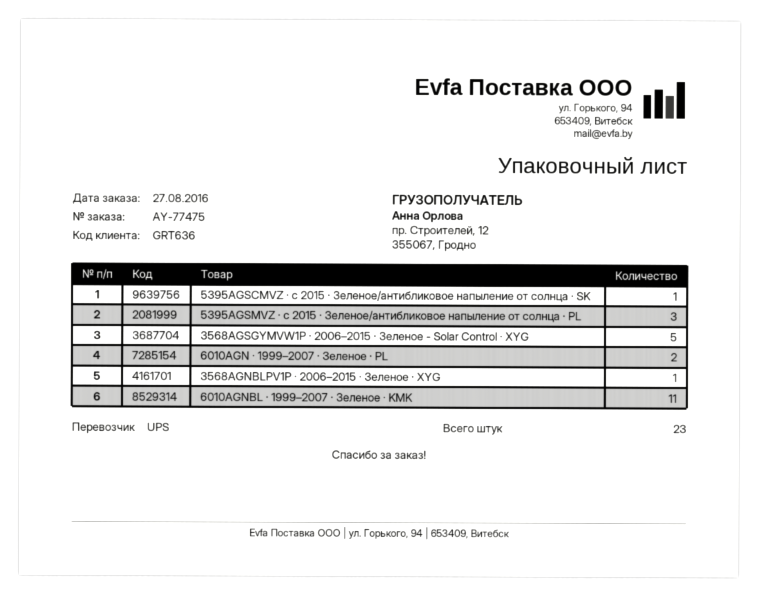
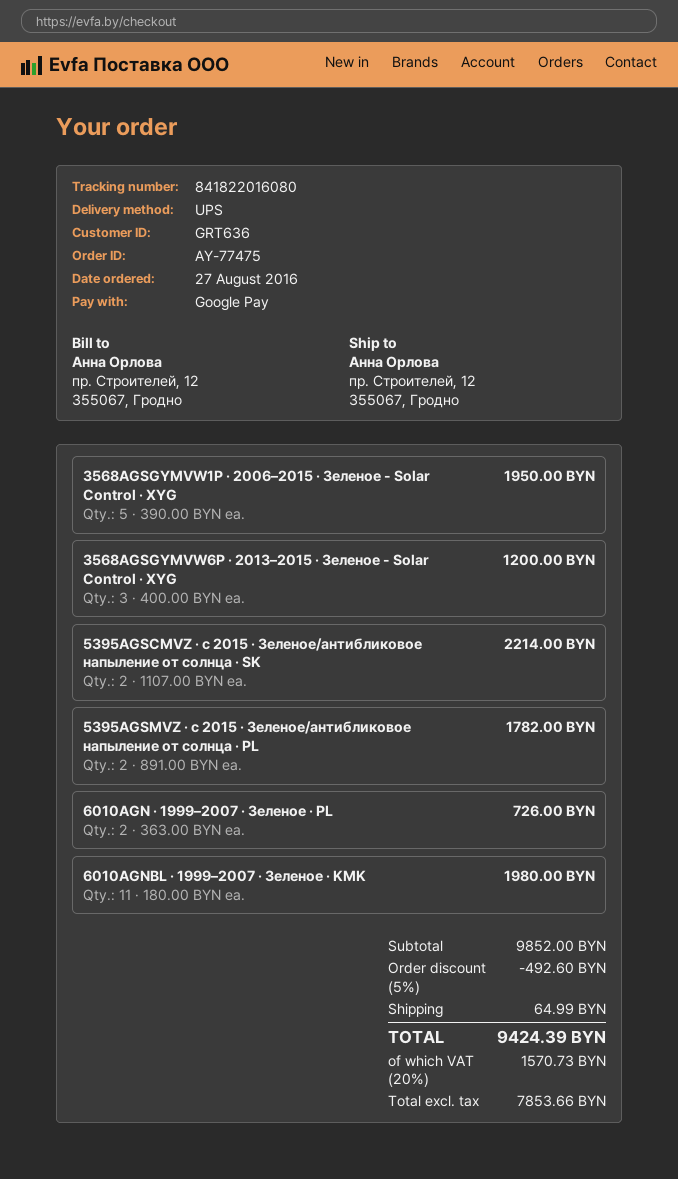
5395AGSCMVZ · с 2015 · Зеленое/антибликовое напыление от солнца · SK: 1 -> 2
5395AGSMVZ · с 2015 · Зеленое/антибликовое напыление от солнца · PL: 3 -> 2
3568AGNBLPV1P · 2006–2015 · Зеленое · XYG: 1 -> none
3568AGSGYMVW6P · 2013–2015 · Зеленое - Solar Control · XYG: none -> 3

